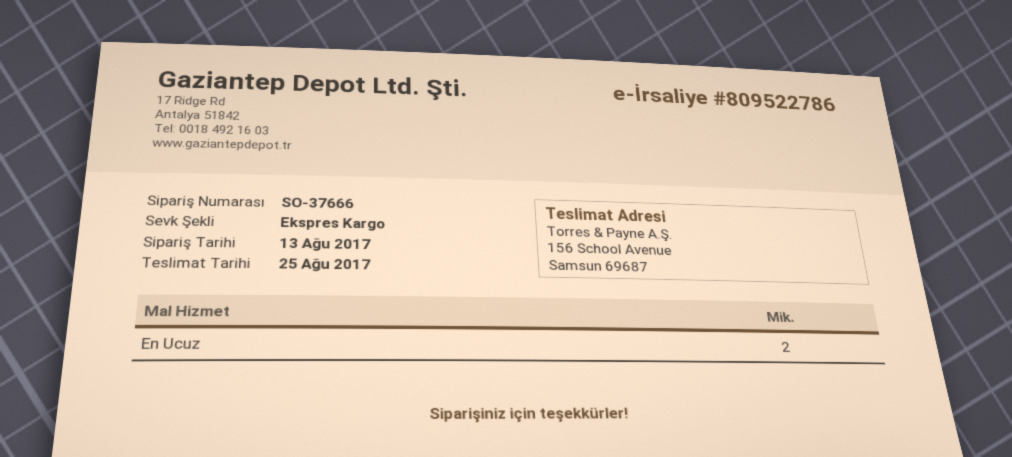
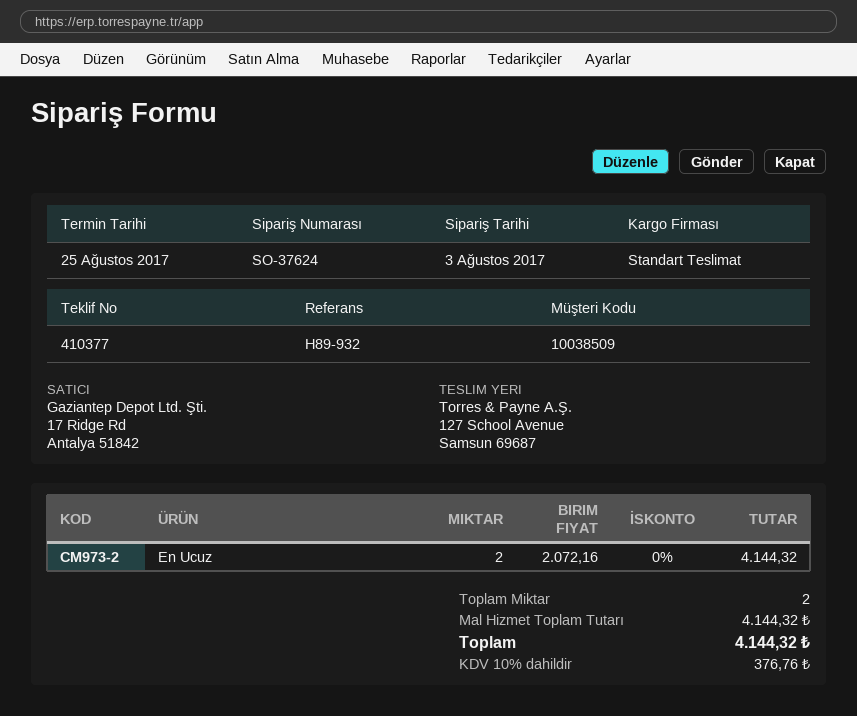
order number: SO-37666 -> SO-37624
order date: 2017-08-13 -> 2017-08-03
shipping method: express -> standard
ship to: 156 School Avenue, Samsun 69687 -> 127 School Avenue, Samsun 69687

